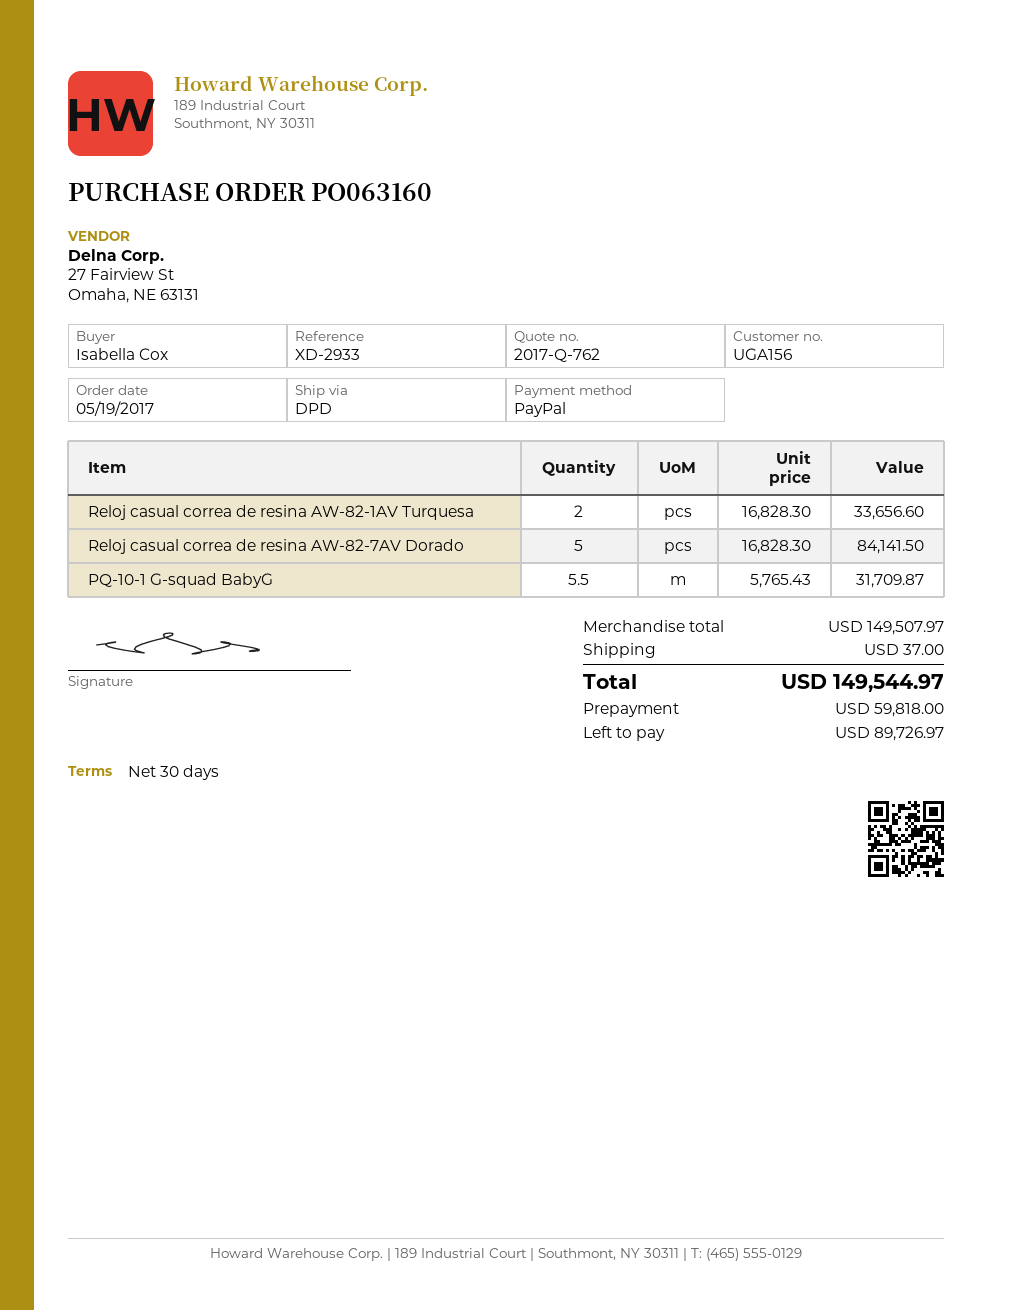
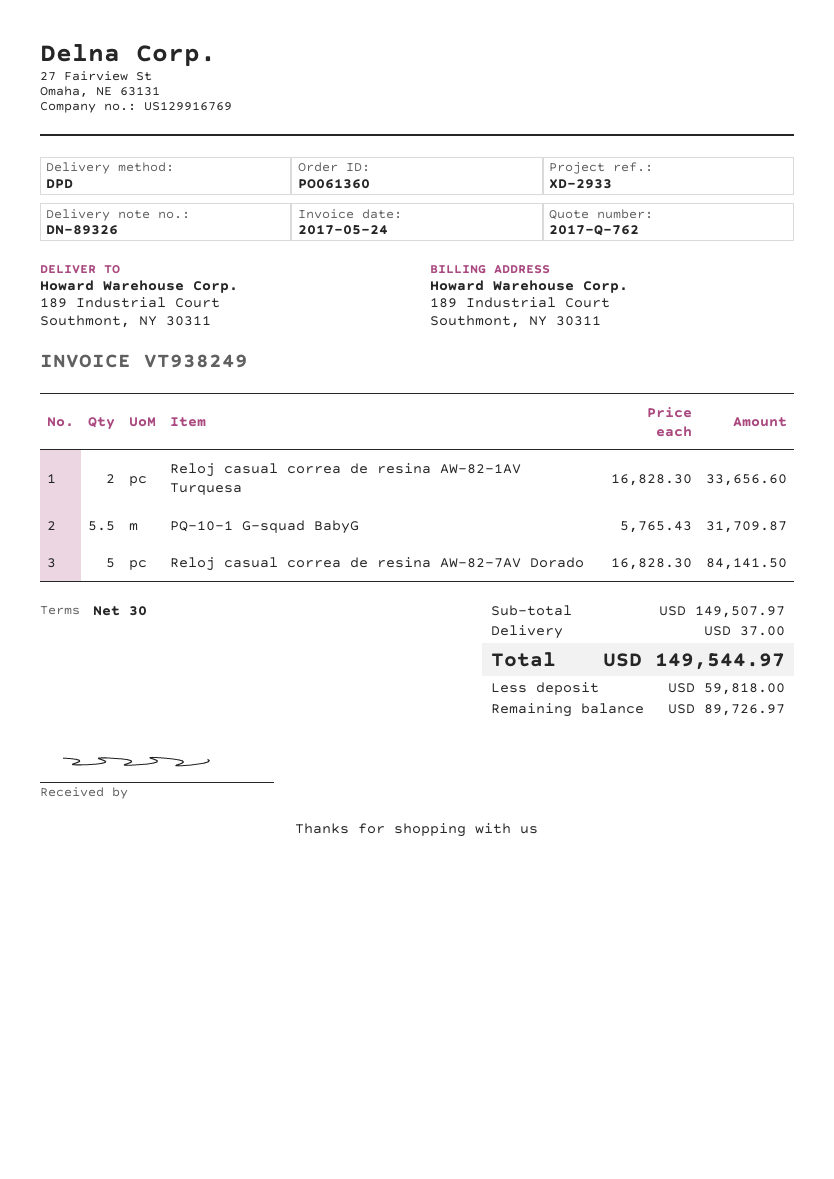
order number: PO063160 -> PO061360

